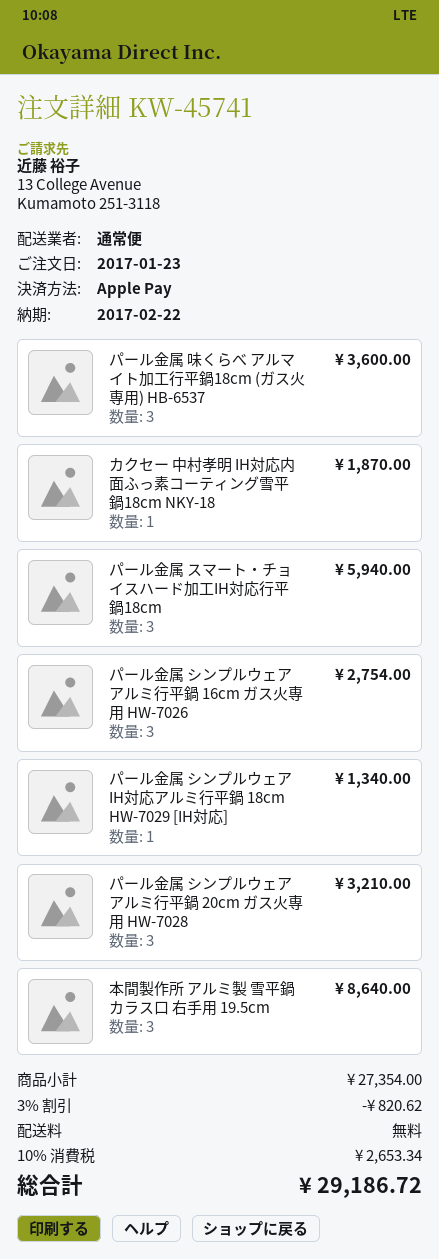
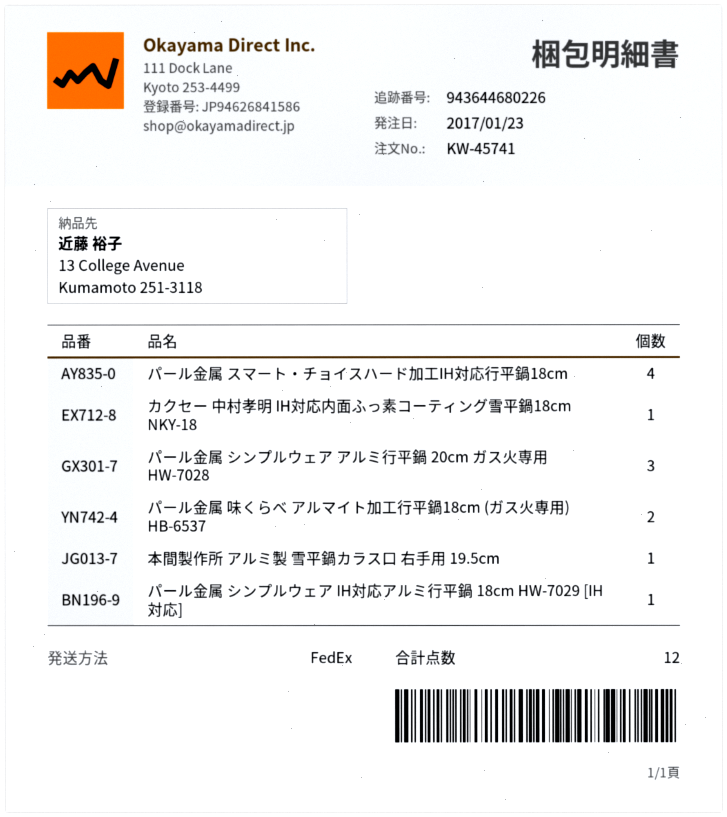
shipping method: standard -> FedEx
パール金属 味くらべ アルマイト加工行平鍋18cm (ガス火専用) HB-6537: 3 -> 2
パール金属 スマート・チョイスハード加工IH対応行平鍋18cm: 3 -> 4
パール金属 シンプルウェア アルミ行平鍋 16cm ガス火専用 HW-7026: 3 -> none
本間製作所 アルミ製 雪平鍋カラス口 右手用 19.5cm: 3 -> 1

